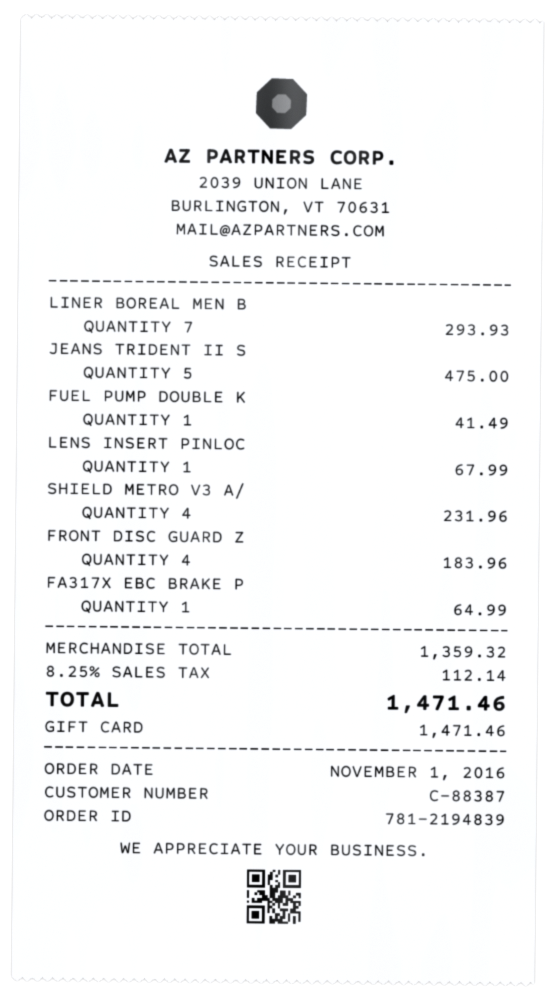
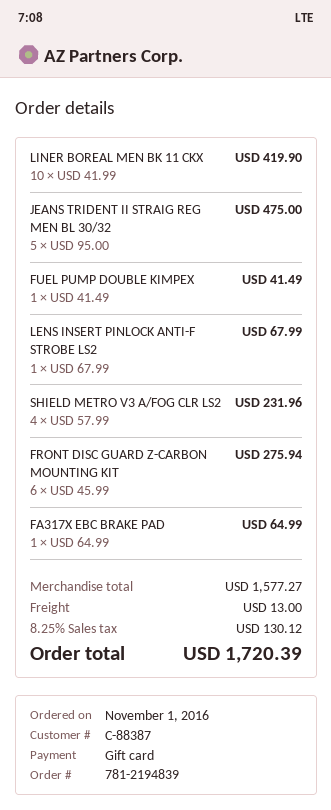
LINER BOREAL MEN B: 7 for 293.93 -> 10 for 419.90
FRONT DISC GUARD Z: 4 for 183.96 -> 6 for 275.94
subtotal: 1359.32 -> 1577.27
shipping: none -> 13.00
tax: 8.25% = 112.14 -> 8.25% = 130.12
total: 1471.46 -> 1720.39

